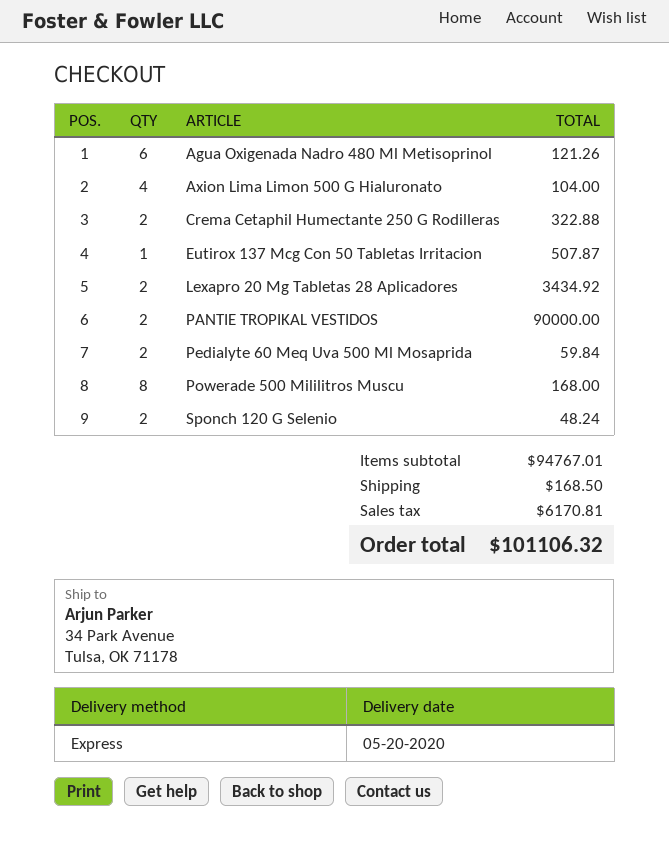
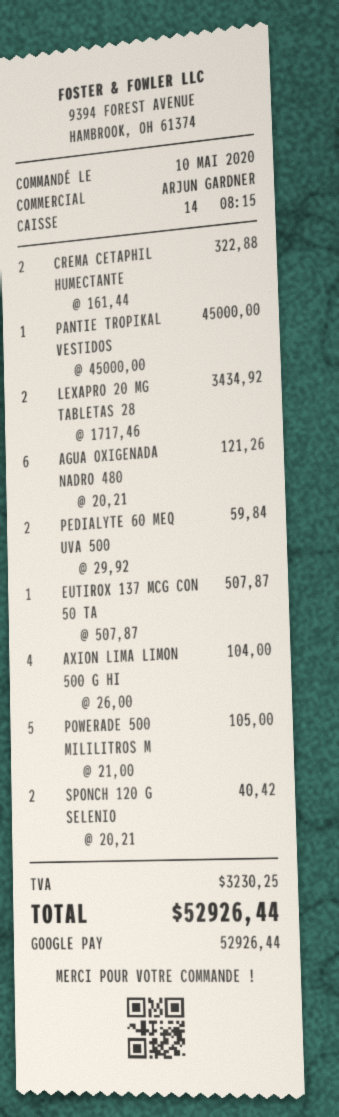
PANTIE TROPIKAL VESTIDOS: 2 for 90000.00 -> 1 for 45000.00
Powerade 500 Mililitros Muscu: 8 for 168.00 -> 5 for 105.00
Sponch 120 G Selenio: 2 for 48.24 -> 2 for 40.42
shipping: 168.50 -> none
tax: 6170.81 -> 3230.25
total: 101106.32 -> 52926.44

